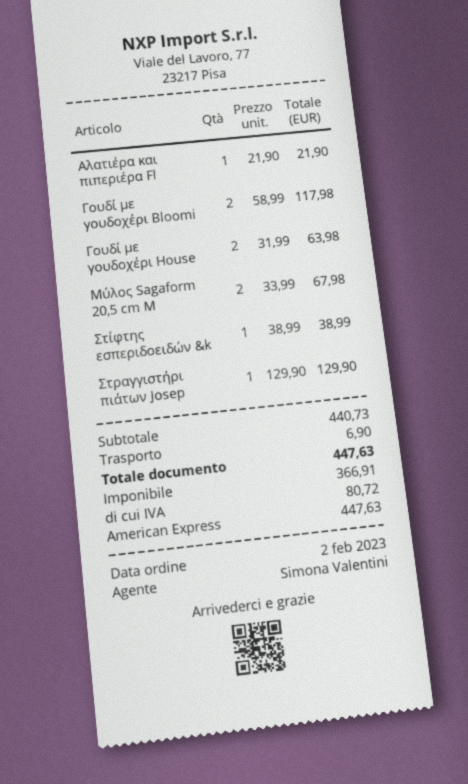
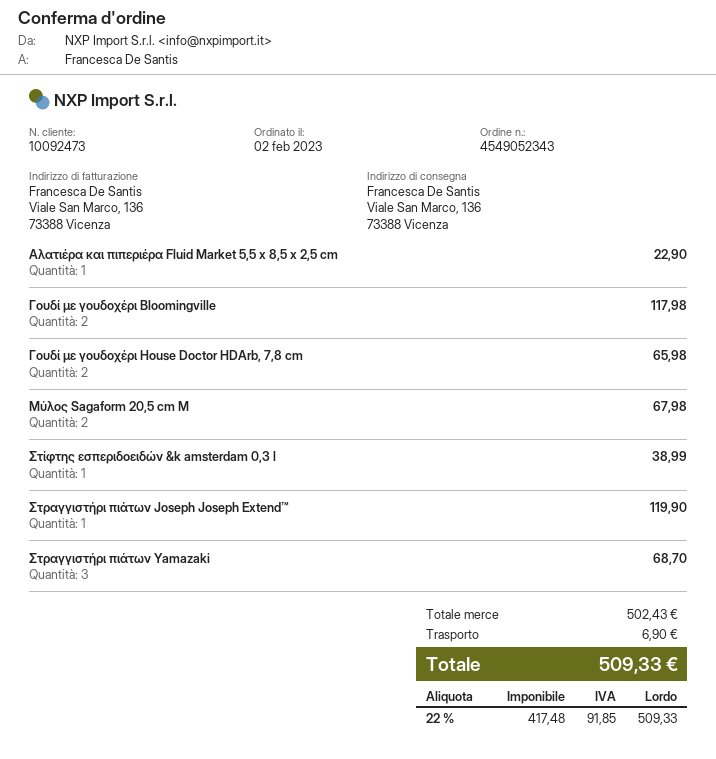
Αλατιέρα και πιπεριέρα Fl: 1 for 21.90 -> 1 for 22.90
Γουδί με γουδοχέρι House: 2 for 63.98 -> 2 for 65.98
Στραγγιστήρι πιάτων Josep: 1 for 129.90 -> 1 for 119.90
Στραγγιστήρι πιάτων Yamazaki: none -> 3 for 68.70
subtotal: 440.73 -> 502.43
net: 366.91 -> 417.48
tax: 80.72 -> 91.85
total: 447.63 -> 509.33

